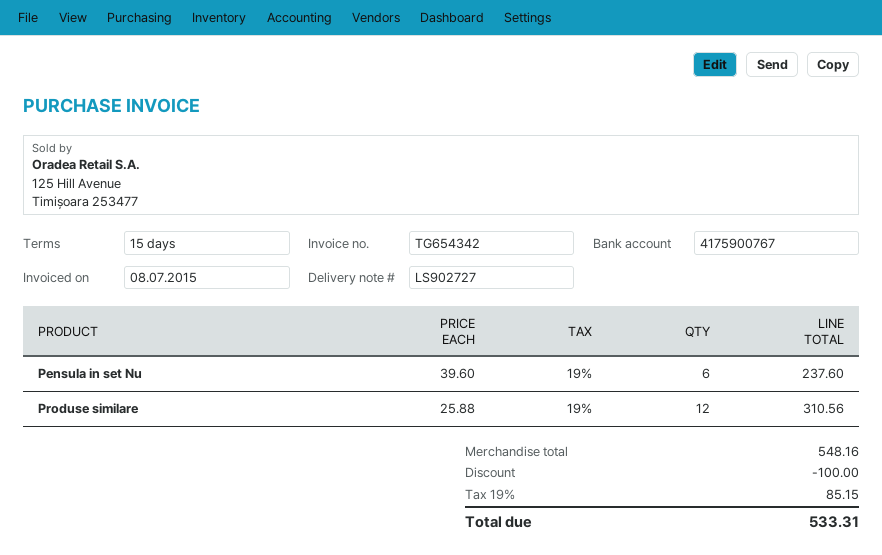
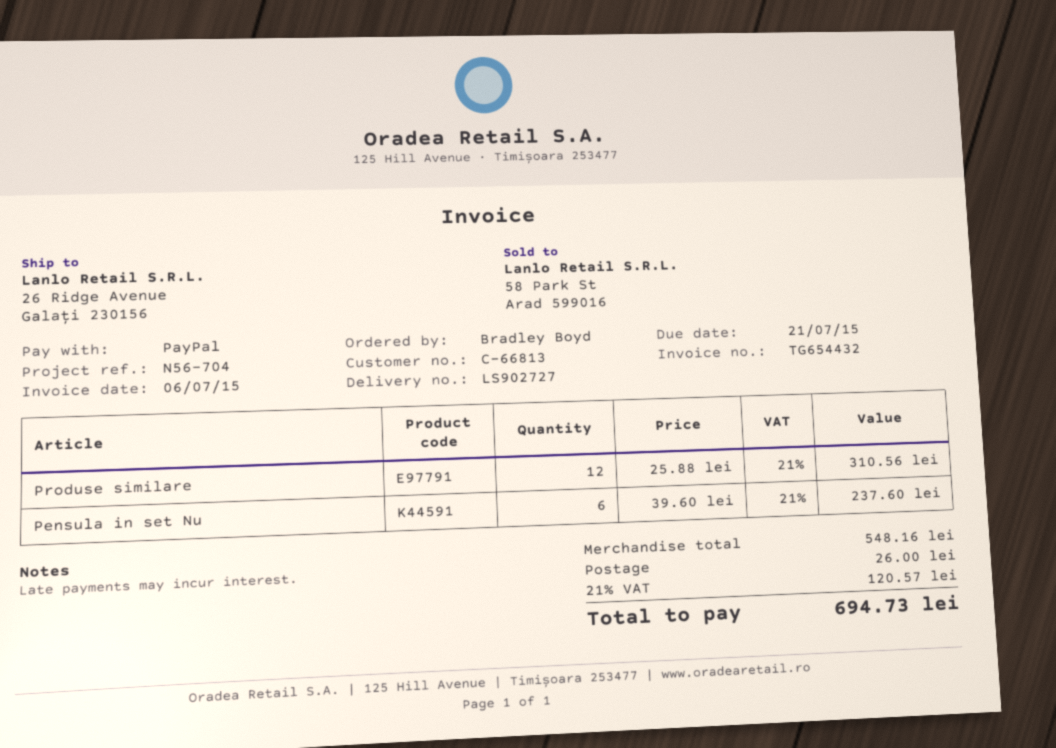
invoice number: TG654342 -> TG654432
invoice date: 2015-07-08 -> 2015-07-06
discount: 100.00 -> none
shipping: none -> 26.00
tax: 19% = 85.15 -> 21% = 120.57
total: 533.31 -> 694.73

